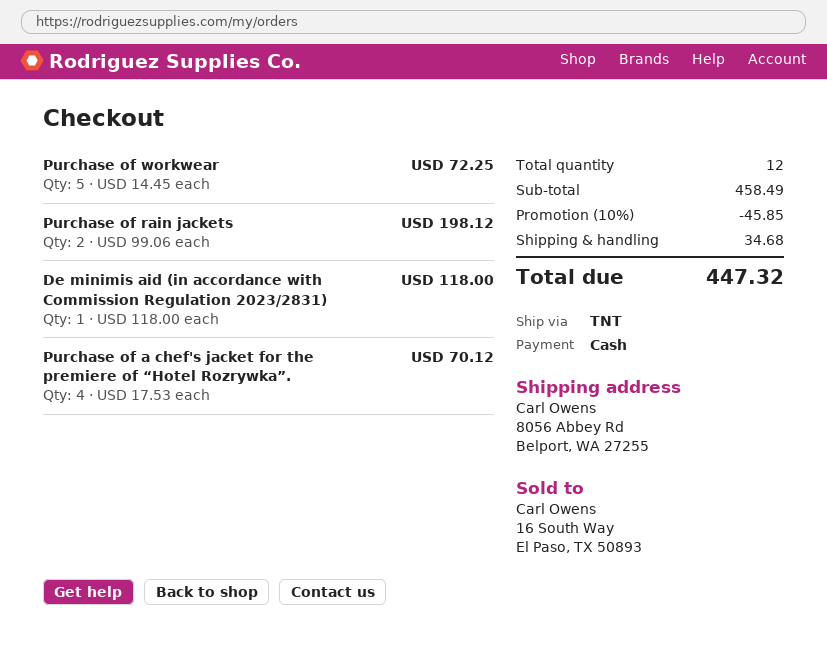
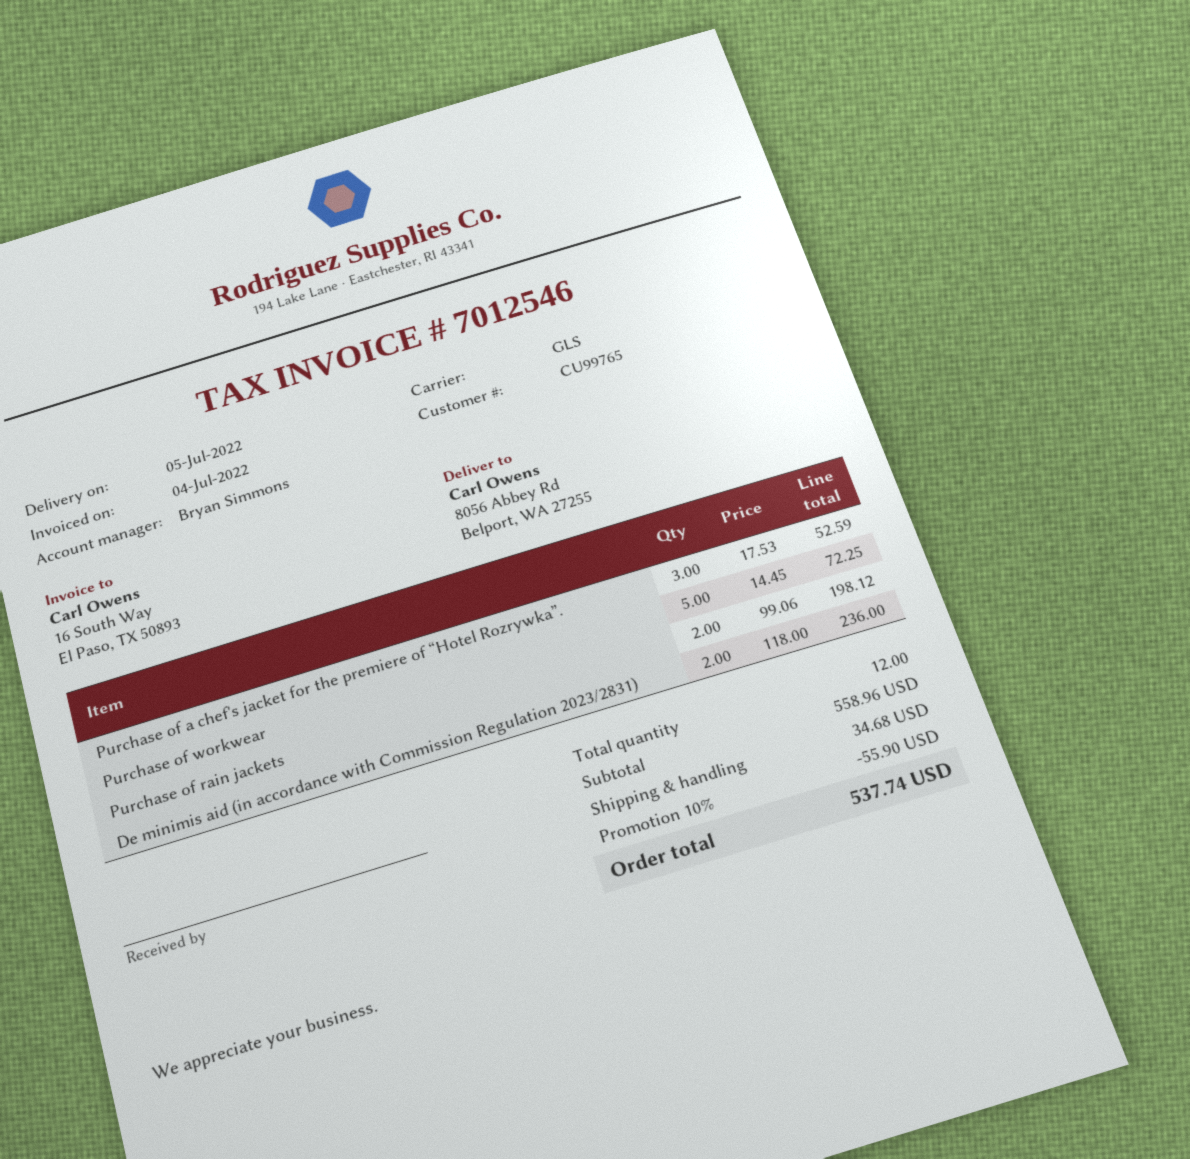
shipping method: TNT -> GLS
De minimis aid (in accordance with Commission Regulation 2023/2831): 1 x 118.00 = 118.00 -> 2 x 118.00 = 236.00
Purchase of a chef's jacket for the premiere of “Hotel Rozrywka”.: 4 x 17.53 = 70.12 -> 3 x 17.53 = 52.59
subtotal: 458.49 -> 558.96
discount: 10% = 45.85 -> 10% = 55.90
total: 447.32 -> 537.74

